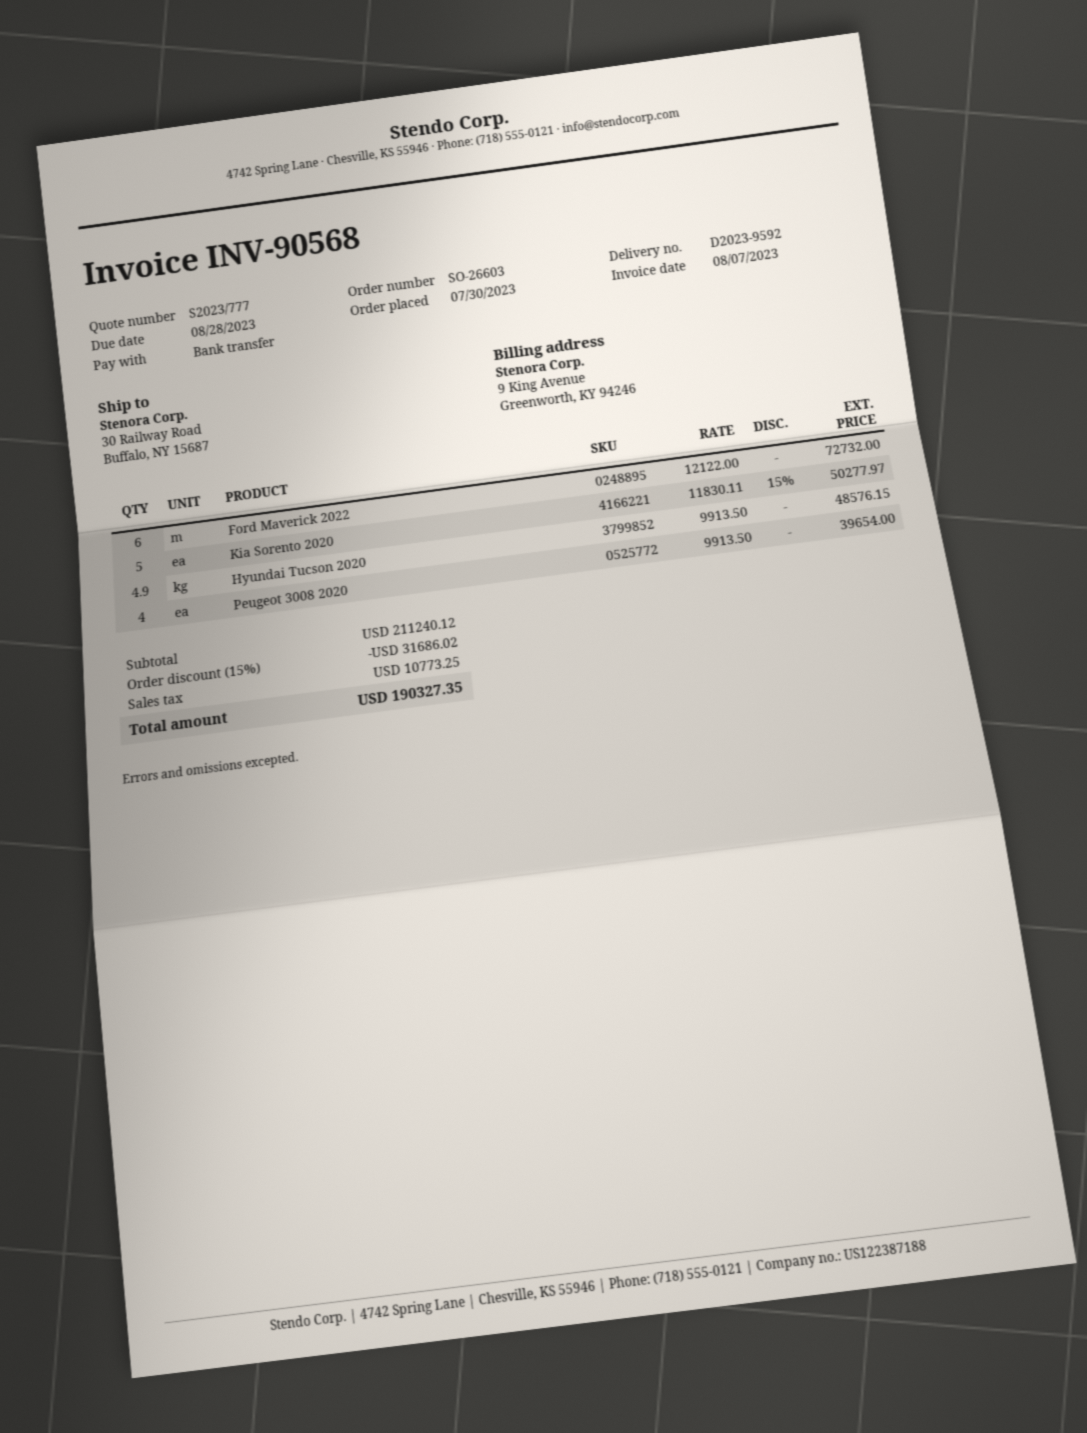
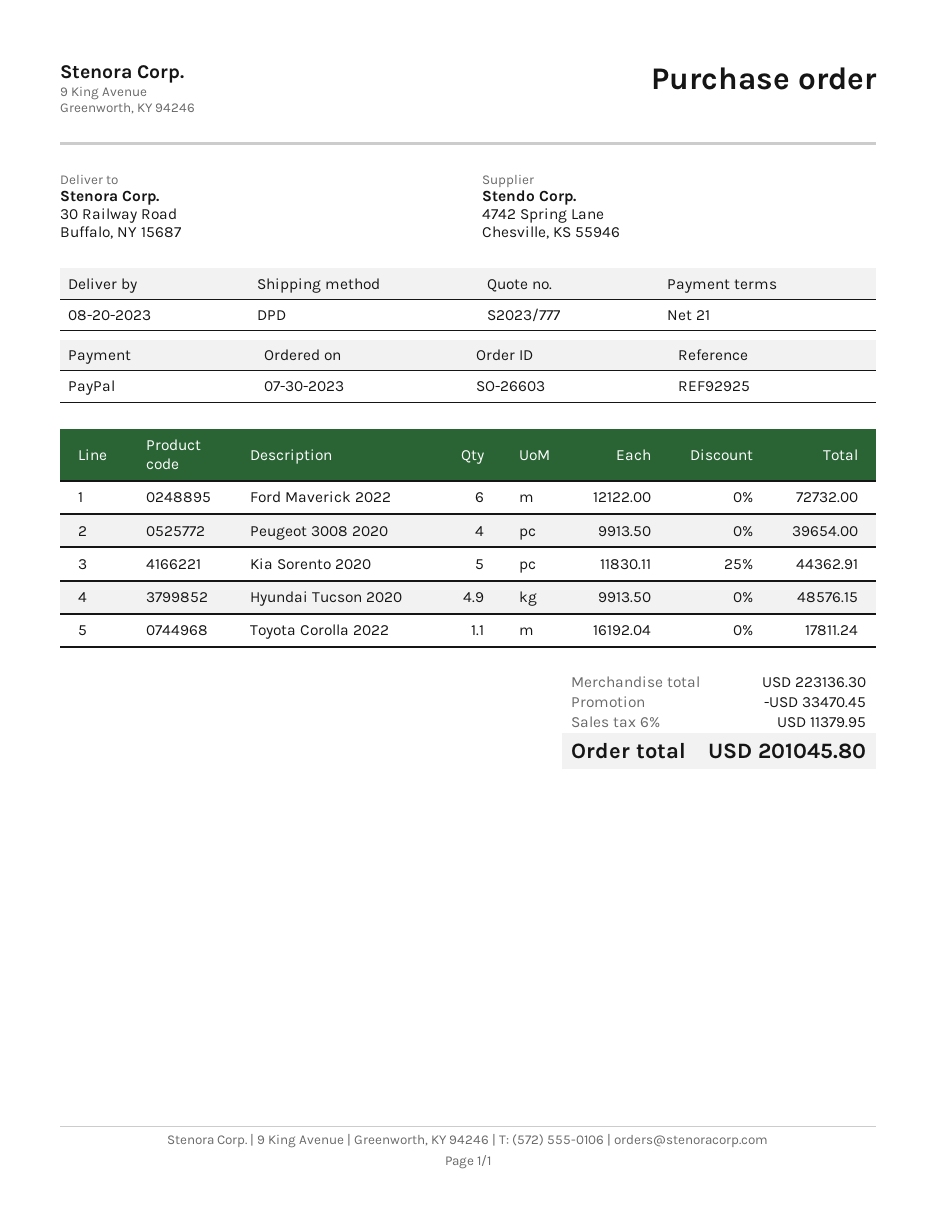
payment method: bank transfer -> PayPal
Kia Sorento 2020: 5 x 11830.11 - 15% = 50277.97 -> 5 x 11830.11 - 25% = 44362.91
Toyota Corolla 2022: none -> 1.1 x 16192.04 = 17811.24
subtotal: 211240.12 -> 223136.30
discount: 31686.02 -> 33470.45
tax: 10773.25 -> 11379.95
total: 190327.35 -> 201045.80

